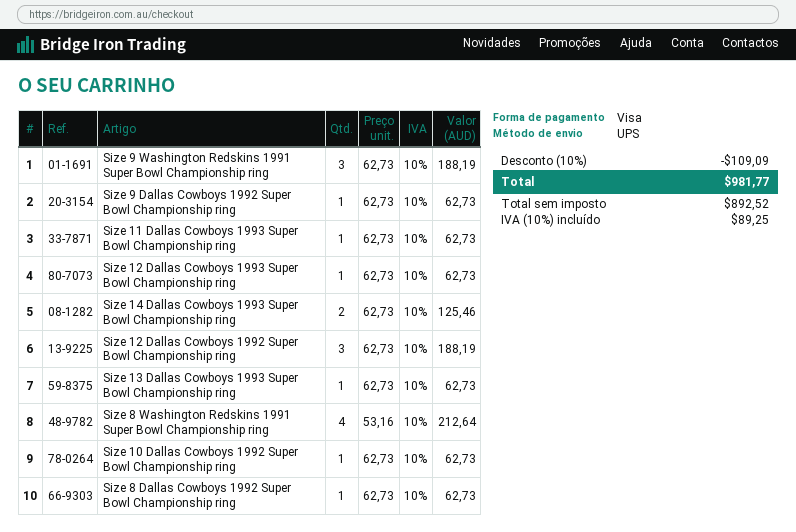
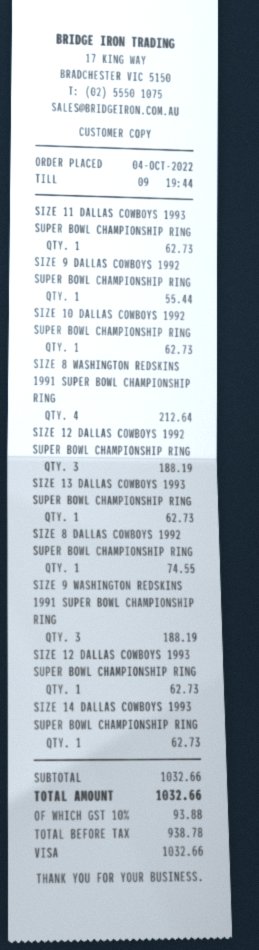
Size 9 Dallas Cowboys 1992 Super Bowl Championship ring: 1 for 62.73 -> 1 for 55.44
Size 14 Dallas Cowboys 1993 Super Bowl Championship ring: 2 for 125.46 -> 1 for 62.73
Size 8 Dallas Cowboys 1992 Super Bowl Championship ring: 1 for 62.73 -> 1 for 74.55
discount: 10% = 109.09 -> none
net: 892.52 -> 938.78
tax: 10% = 89.25 -> 10% = 93.88
total: 981.77 -> 1032.66

